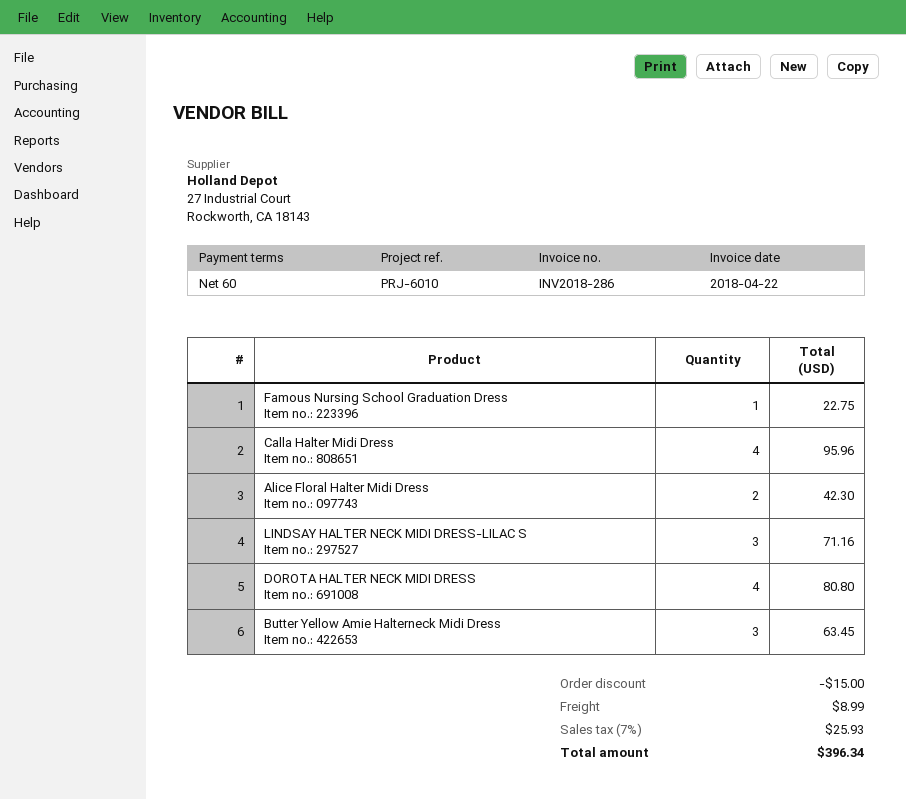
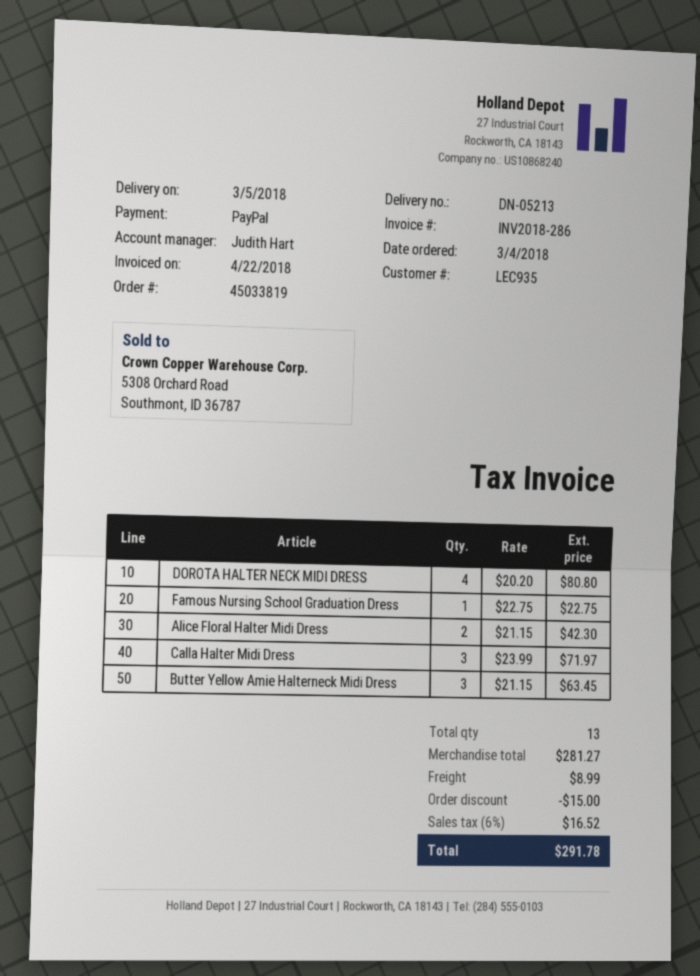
Calla Halter Midi Dress: 4 for 95.96 -> 3 for 71.97
LINDSAY HALTER NECK MIDI DRESS-LILAC S: 3 for 71.16 -> none
tax: 7% = 25.93 -> 6% = 16.52
total: 396.34 -> 291.78

